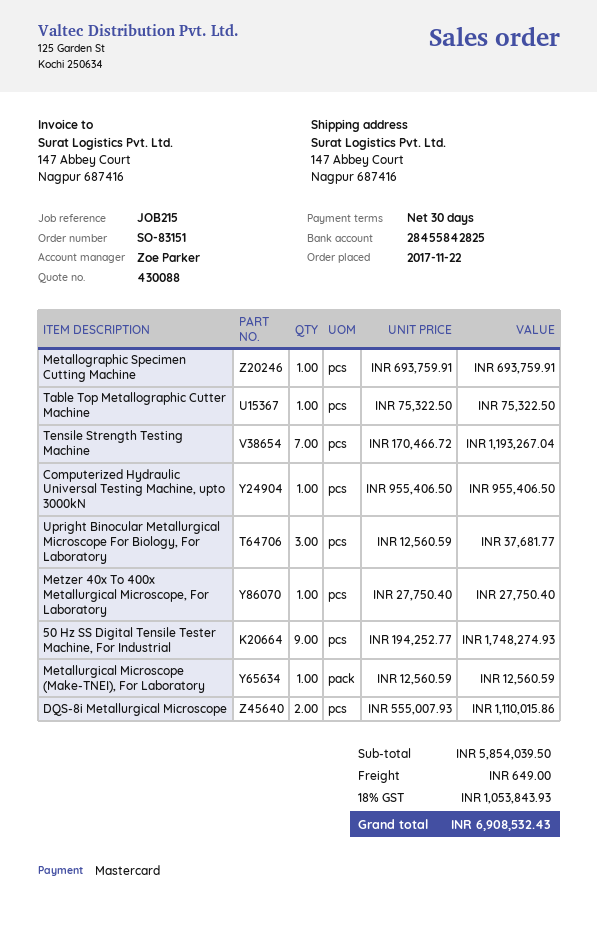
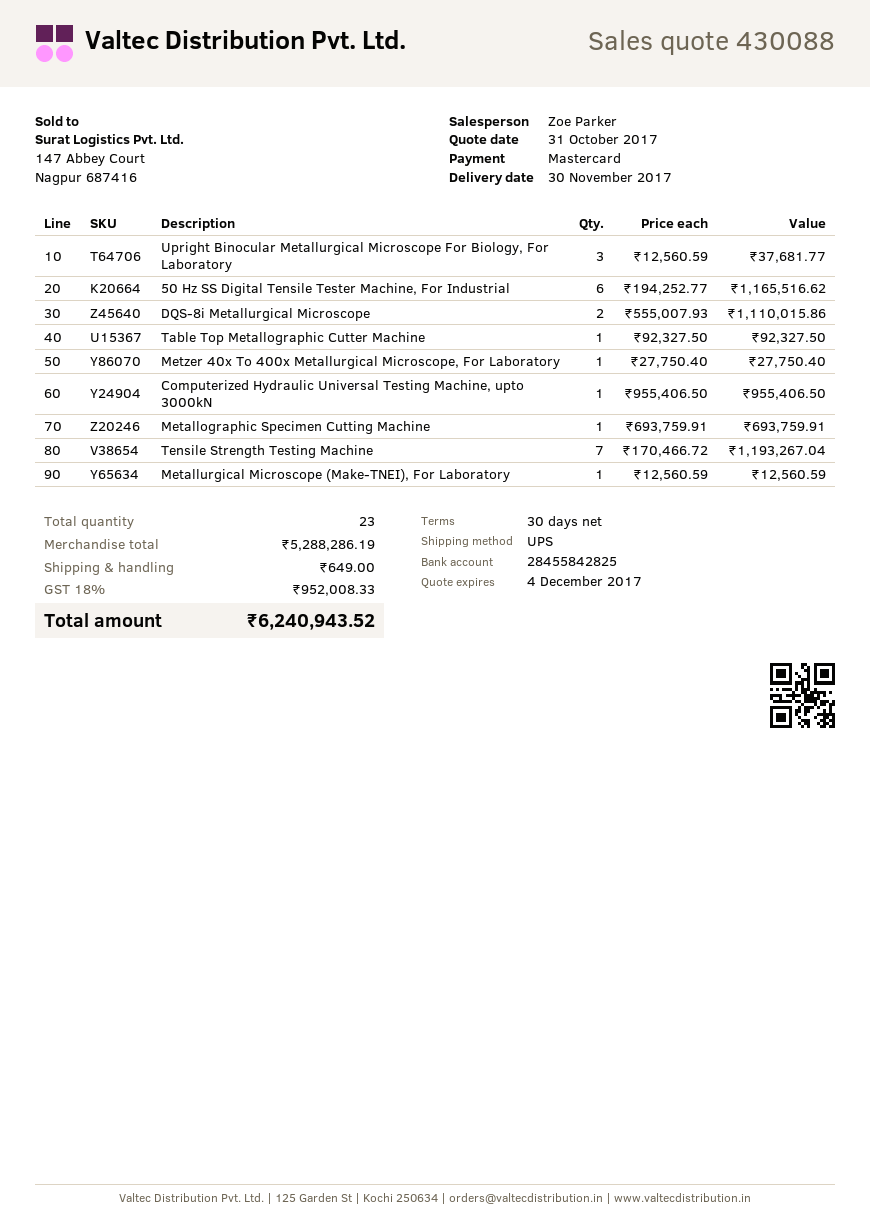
Table Top Metallographic Cutter Machine: 1 x 75322.50 = 75322.50 -> 1 x 92327.50 = 92327.50
50 Hz SS Digital Tensile Tester Machine, For Industrial: 9 x 194252.77 = 1748274.93 -> 6 x 194252.77 = 1165516.62
subtotal: 5854039.50 -> 5288286.19
tax: 18% = 1053843.93 -> 18% = 952008.33
total: 6908532.43 -> 6240943.52

